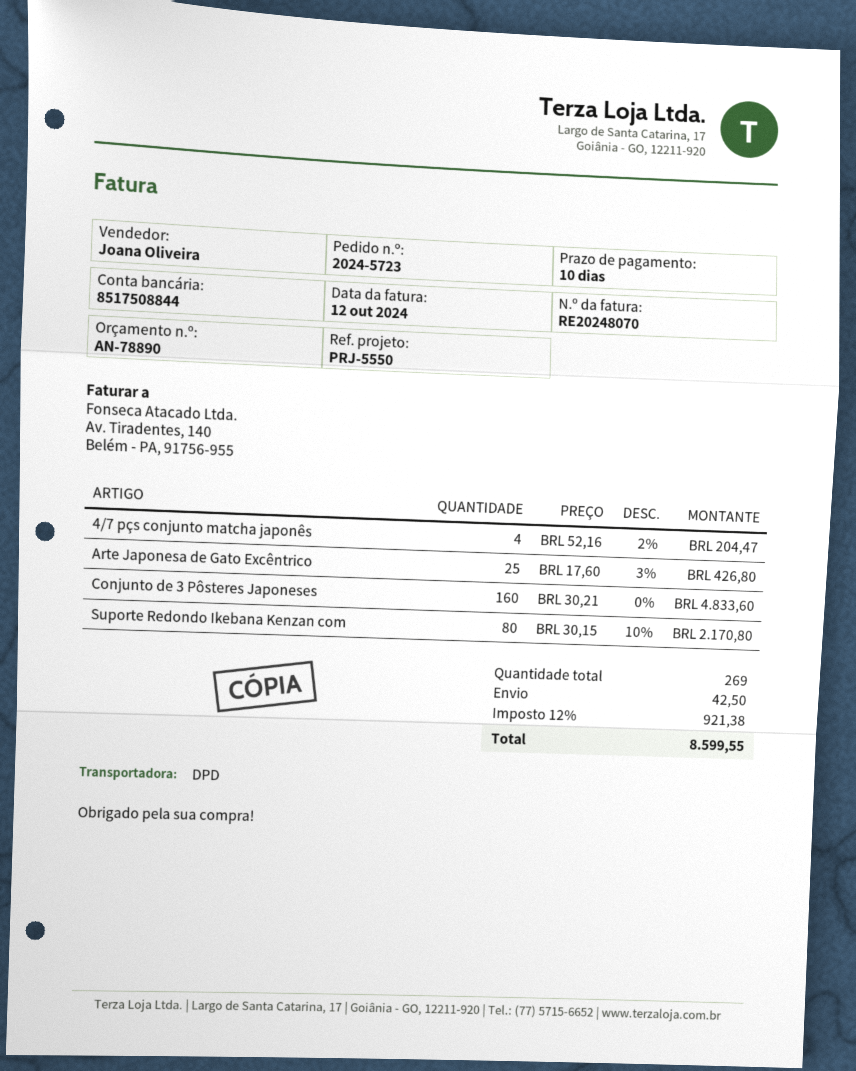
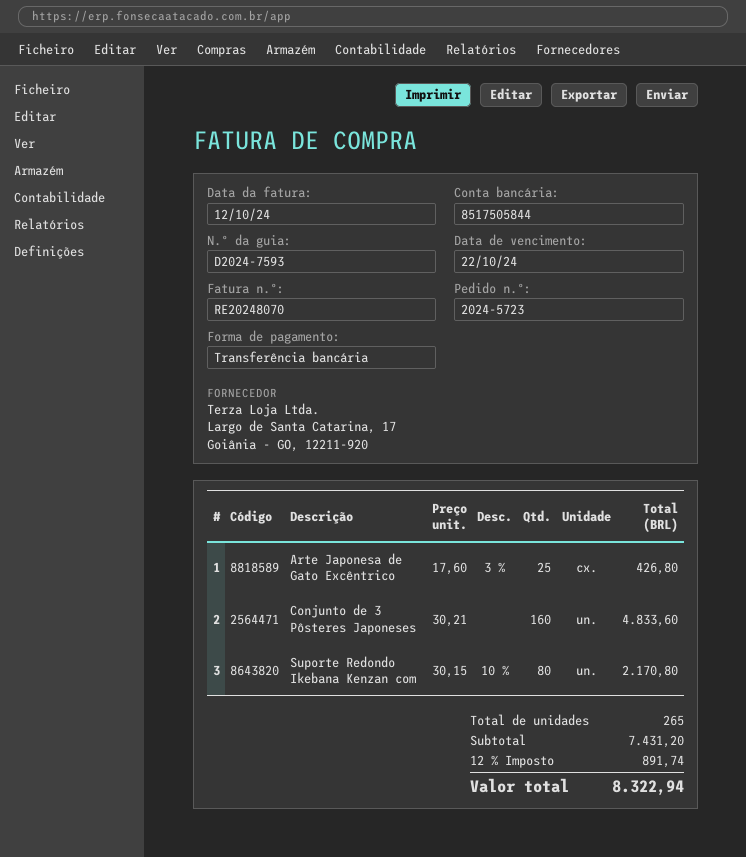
bank account: 8517508844 -> 8517505844
4/7 pçs conjunto matcha japonês: 4 x 52.16 - 2% = 204.47 -> none
total quantity: 269 -> 265
shipping: 42.50 -> none
tax: 12% = 921.38 -> 12% = 891.74
total: 8599.55 -> 8322.94

